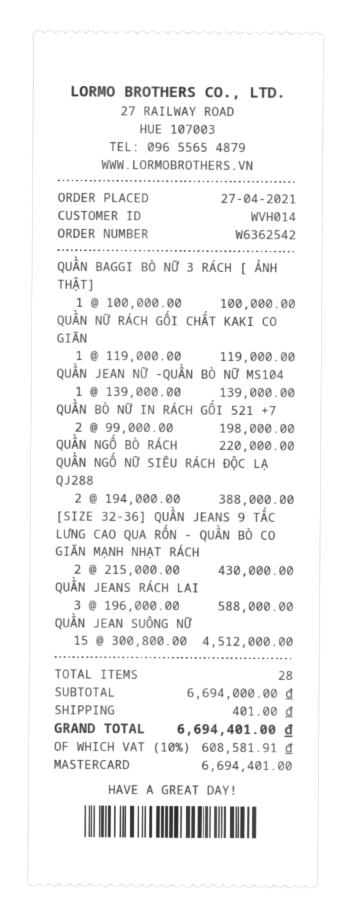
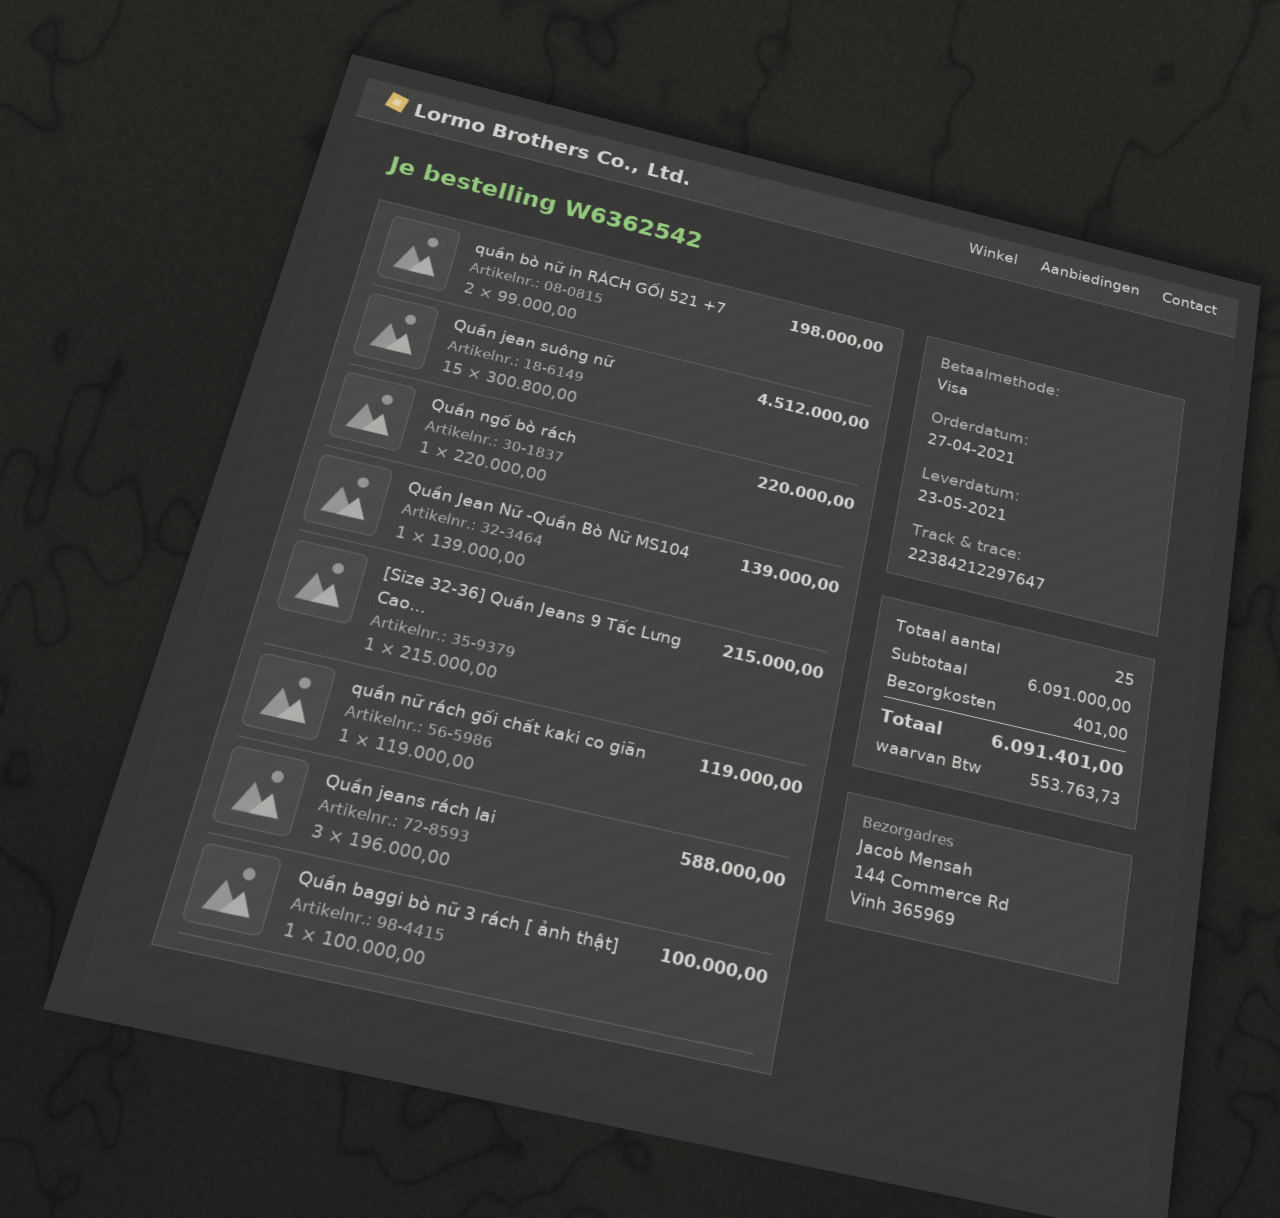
payment method: Mastercard -> Visa
QUẦN NGỐ NỮ SIÊU RÁCH ĐỘC LẠ QJ288: 2 x 194000.00 = 388000.00 -> none
[SIZE 32-36] QUẦN JEANS 9 TẤC LƯNG CAO QUA RỐN - QUẦN BÒ CO GIÃN MẠNH NHẠT RÁCH: 2 x 215000.00 = 430000.00 -> 1 x 215000.00 = 215000.00
total quantity: 28 -> 25
subtotal: 6694000.00 -> 6091000.00
tax: 608581.91 -> 553763.73
total: 6694401.00 -> 6091401.00

